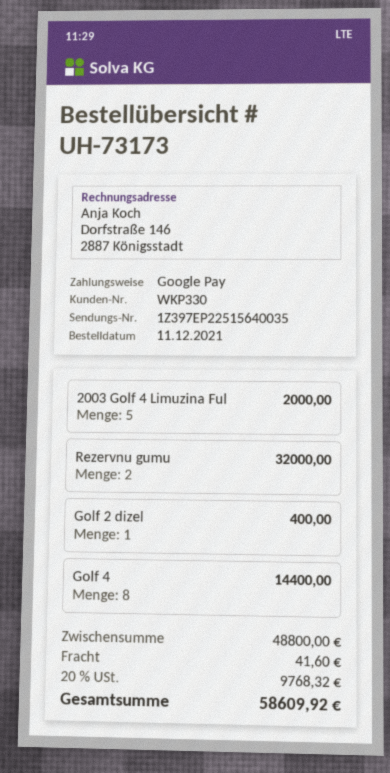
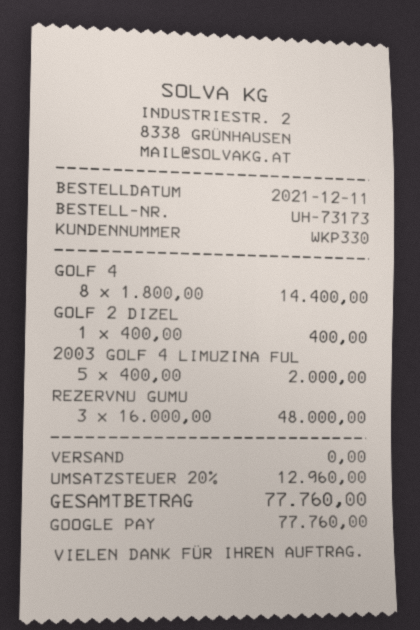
Rezervnu gumu: 2 for 32000.00 -> 3 for 48000.00
shipping: 41.60 -> 0.00
tax: 20% = 9768.32 -> 20% = 12960.00
total: 58609.92 -> 77760.00

